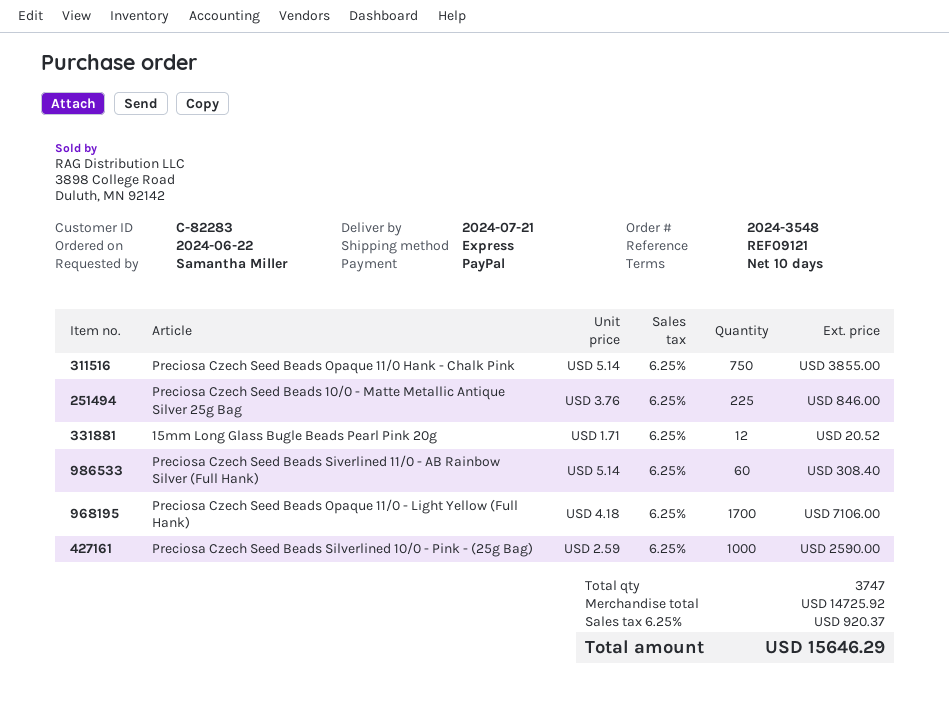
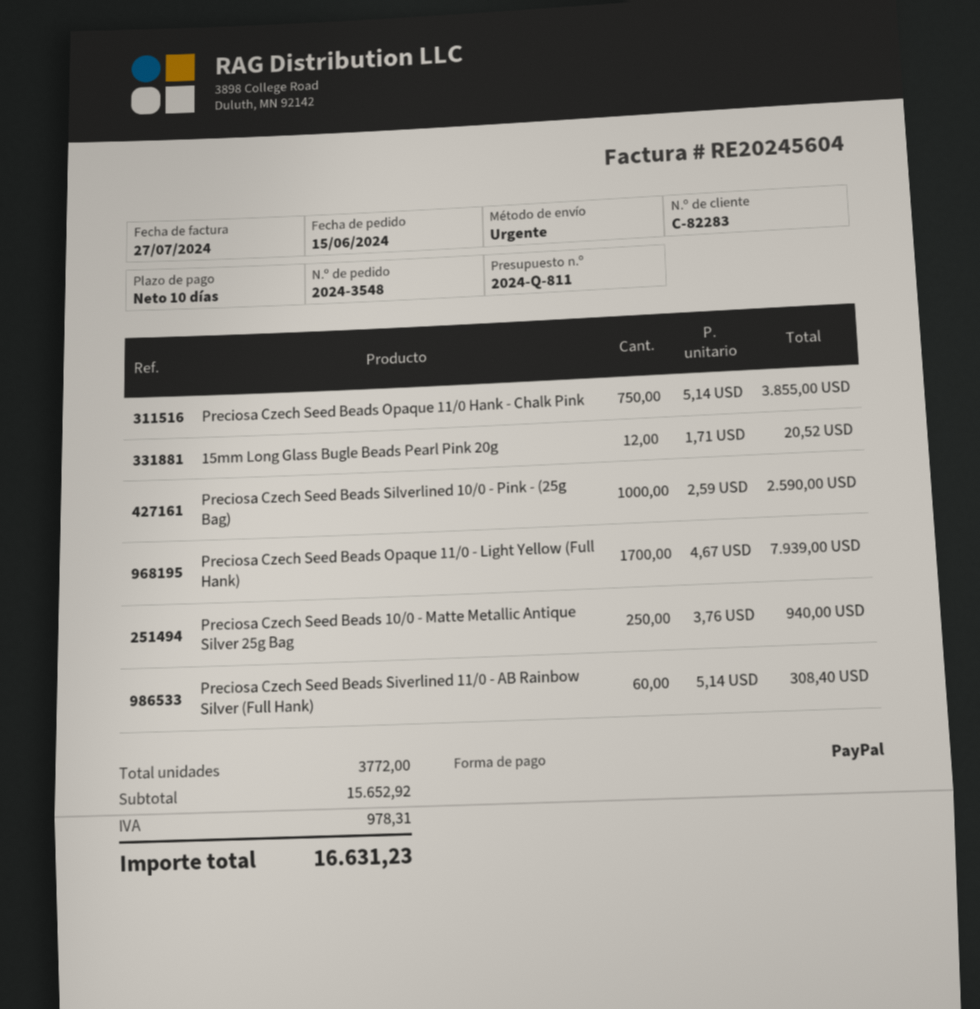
order date: 2024-06-22 -> 2024-06-15
Preciosa Czech Seed Beads 10/0 - Matte Metallic Antique Silver 25g Bag: 225 x 3.76 = 846.00 -> 250 x 3.76 = 940.00
Preciosa Czech Seed Beads Opaque 11/0 - Light Yellow (Full Hank): 1700 x 4.18 = 7106.00 -> 1700 x 4.67 = 7939.00
total quantity: 3747 -> 3772
subtotal: 14725.92 -> 15652.92
tax: 920.37 -> 978.31
total: 15646.29 -> 16631.23

